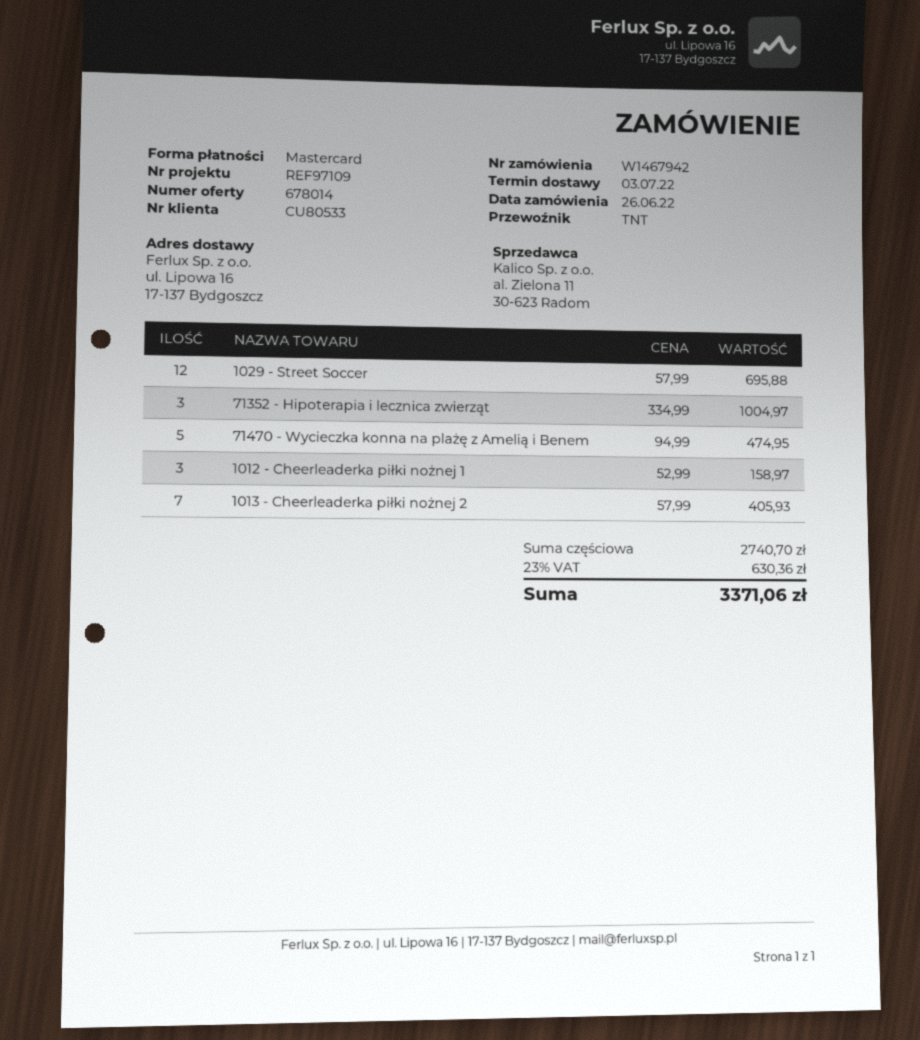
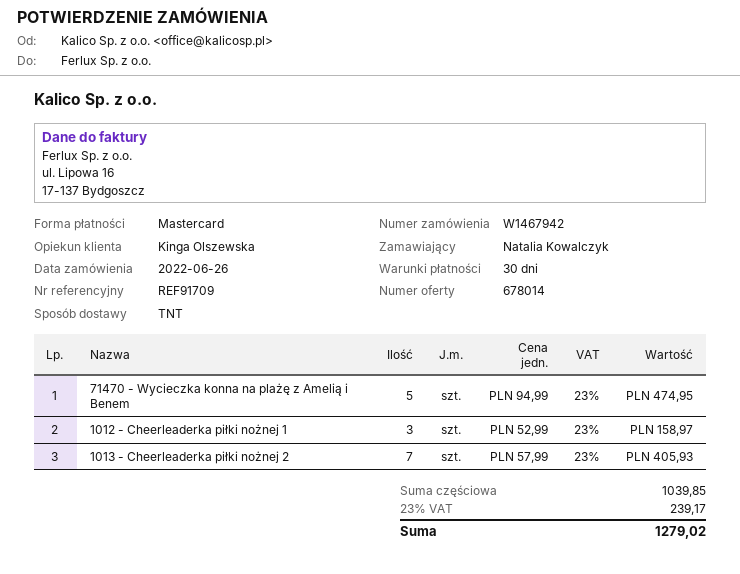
reference: REF97109 -> REF91709
1029 - Street Soccer: 12 x 57.99 = 695.88 -> none
71352 - Hipoterapia i lecznica zwierząt: 3 x 334.99 = 1004.97 -> none
subtotal: 2740.70 -> 1039.85
tax: 23% = 630.36 -> 23% = 239.17
total: 3371.06 -> 1279.02

